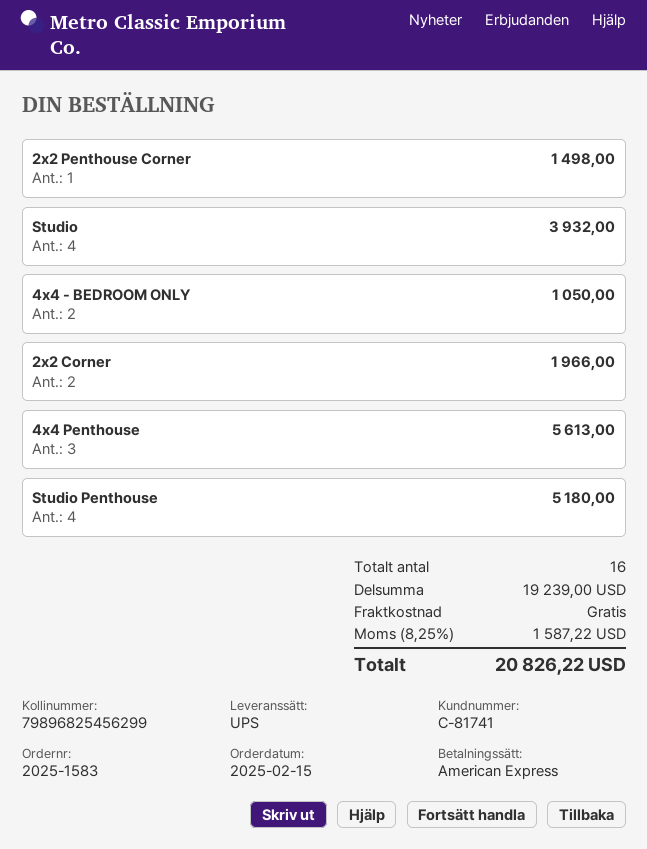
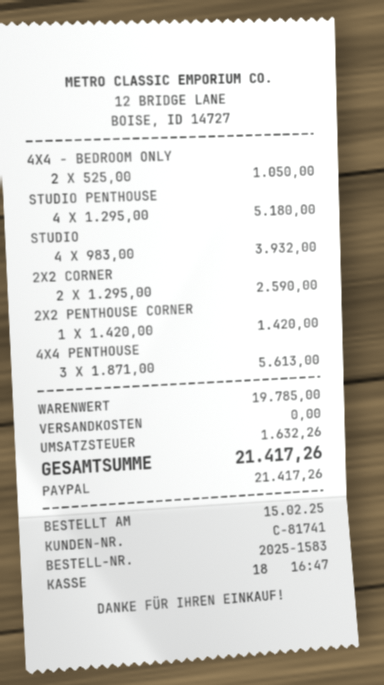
payment method: American Express -> PayPal
2x2 Penthouse Corner: 1 for 1498.00 -> 1 for 1420.00
2x2 Corner: 2 for 1966.00 -> 2 for 2590.00
subtotal: 19239.00 -> 19785.00
tax: 1587.22 -> 1632.26
total: 20826.22 -> 21417.26

